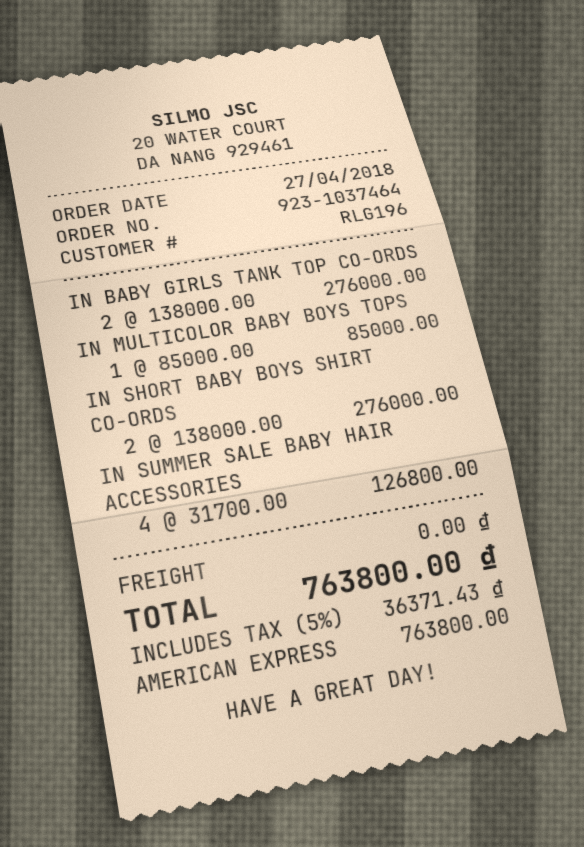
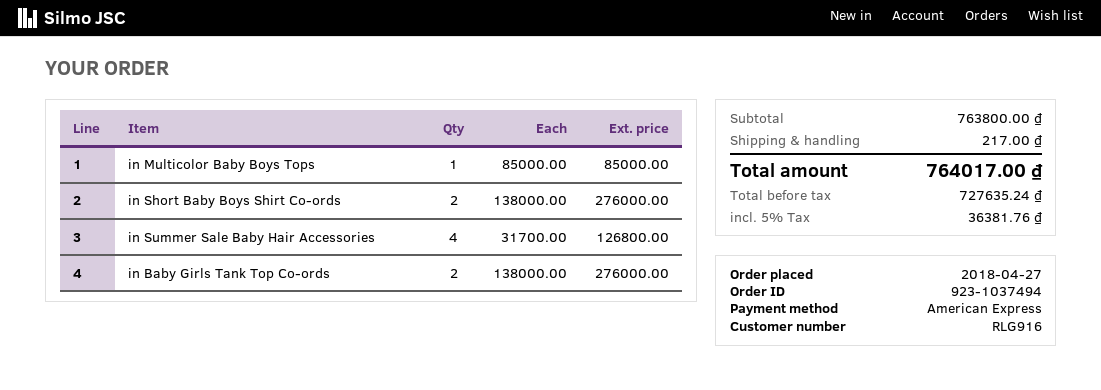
order number: 923-1037464 -> 923-1037494
customer number: RLG196 -> RLG916
shipping: 0.00 -> 217.00
tax: 5% = 36371.43 -> 5% = 36381.76
total: 763800.00 -> 764017.00

